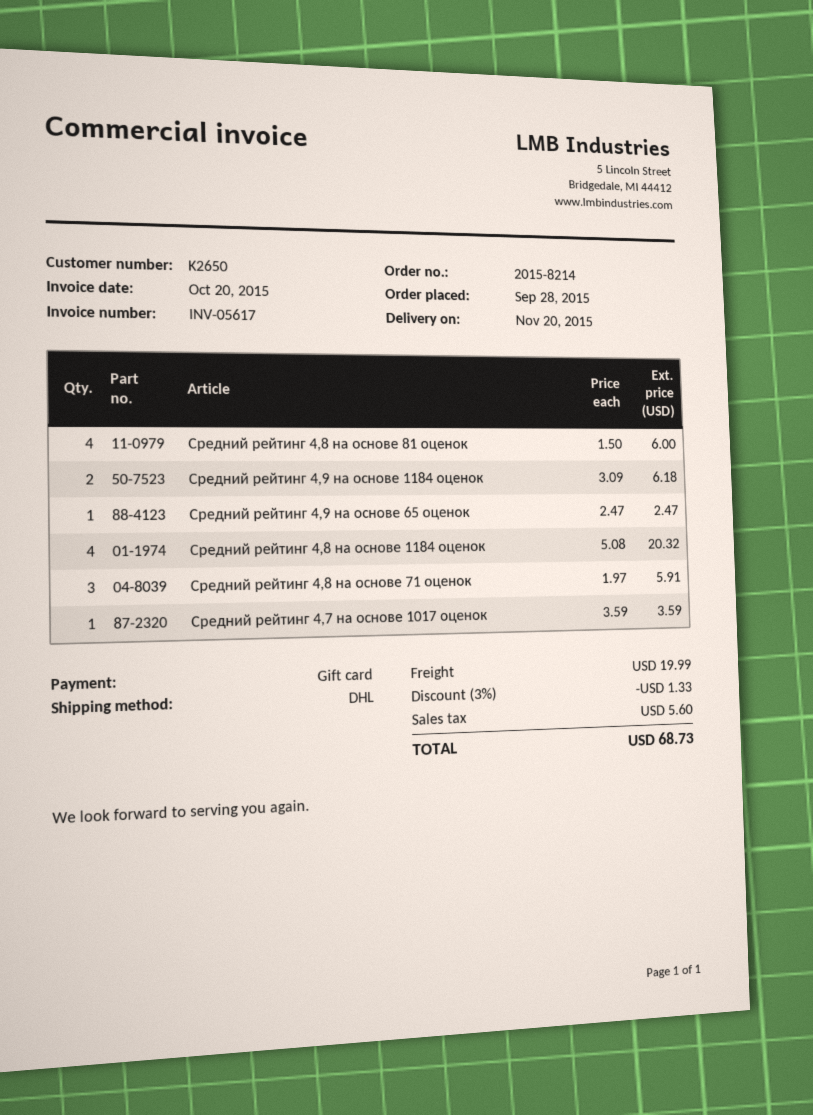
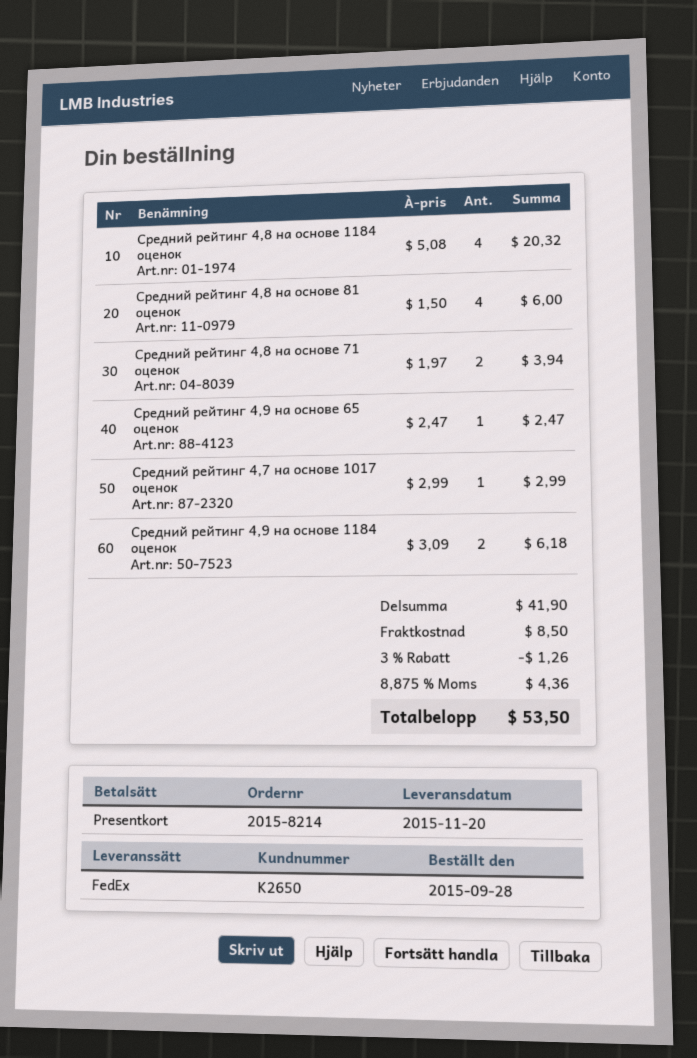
shipping method: DHL -> FedEx
Средний рейтинг 4,8 на основе 71 оценок: 3 x 1.97 = 5.91 -> 2 x 1.97 = 3.94
Средний рейтинг 4,7 на основе 1017 оценок: 1 x 3.59 = 3.59 -> 1 x 2.99 = 2.99
discount: 3% = 1.33 -> 3% = 1.26
shipping: 19.99 -> 8.50
tax: 5.60 -> 4.36
total: 68.73 -> 53.50

